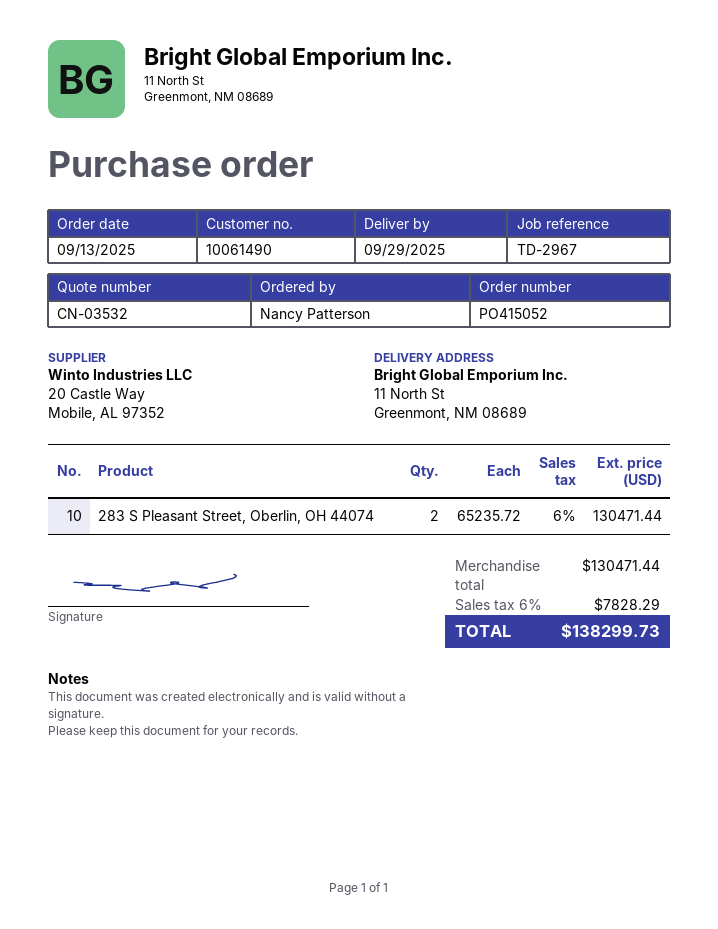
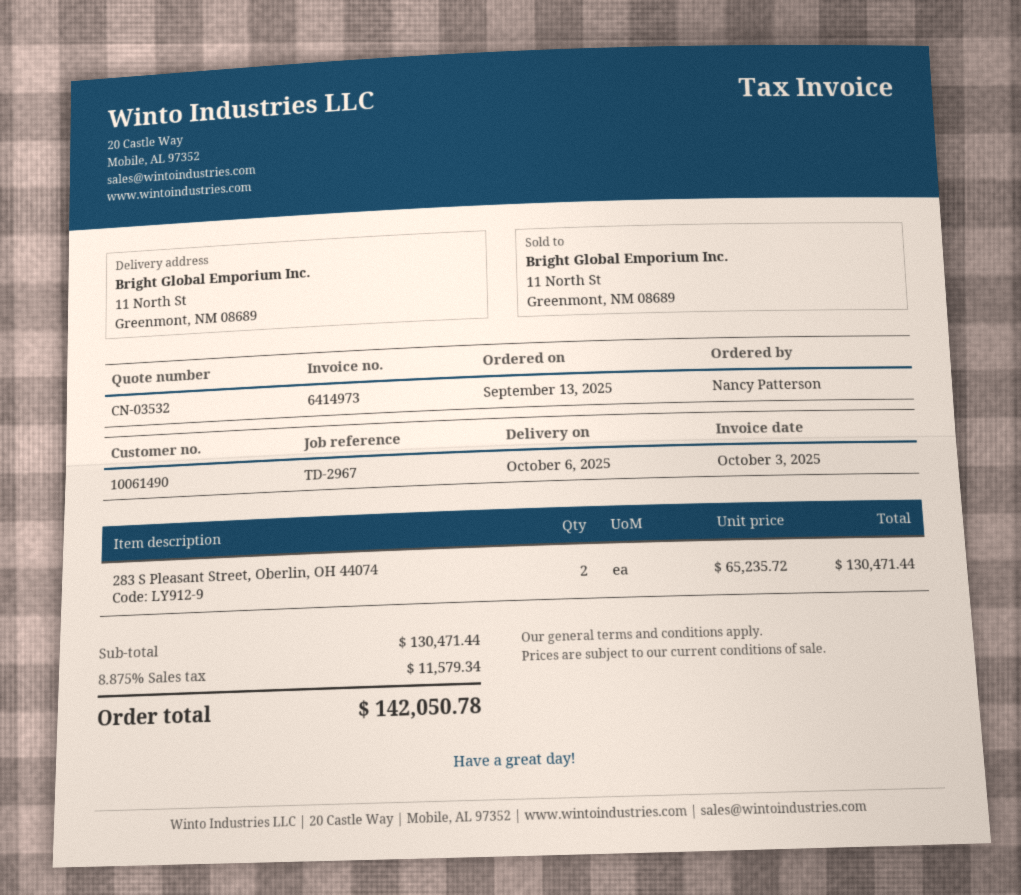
delivery date: 2025-09-29 -> 2025-10-06
tax: 6% = 7828.29 -> 8.875% = 11579.34
total: 138299.73 -> 142050.78

